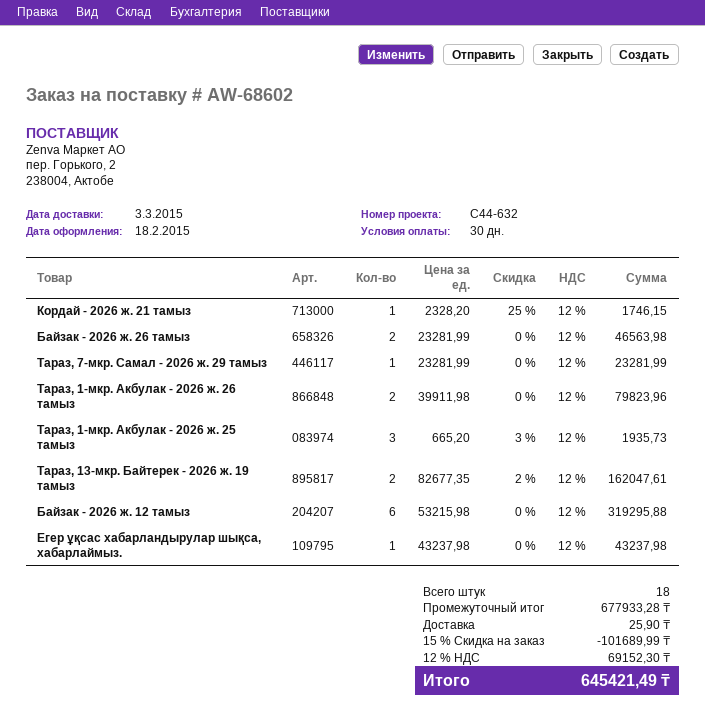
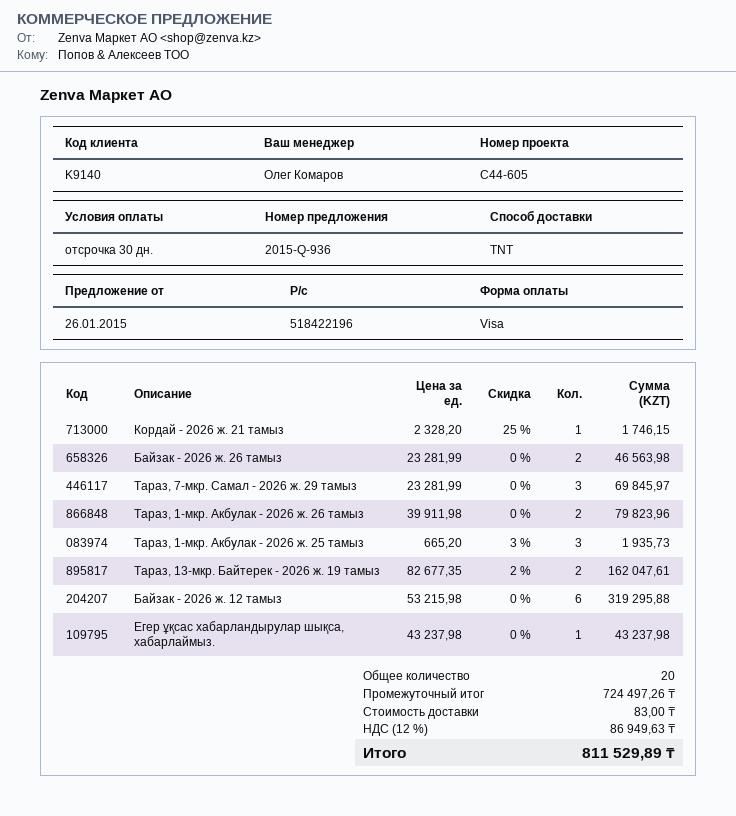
reference: C44-632 -> C44-605
Тараз, 7-мкр. Самал - 2026 ж. 29 тамыз: 1 x 23281.99 = 23281.99 -> 3 x 23281.99 = 69845.97
total quantity: 18 -> 20
subtotal: 677933.28 -> 724497.26
discount: 15% = 101689.99 -> none
shipping: 25.90 -> 83.00
tax: 12% = 69152.30 -> 12% = 86949.63
total: 645421.49 -> 811529.89

